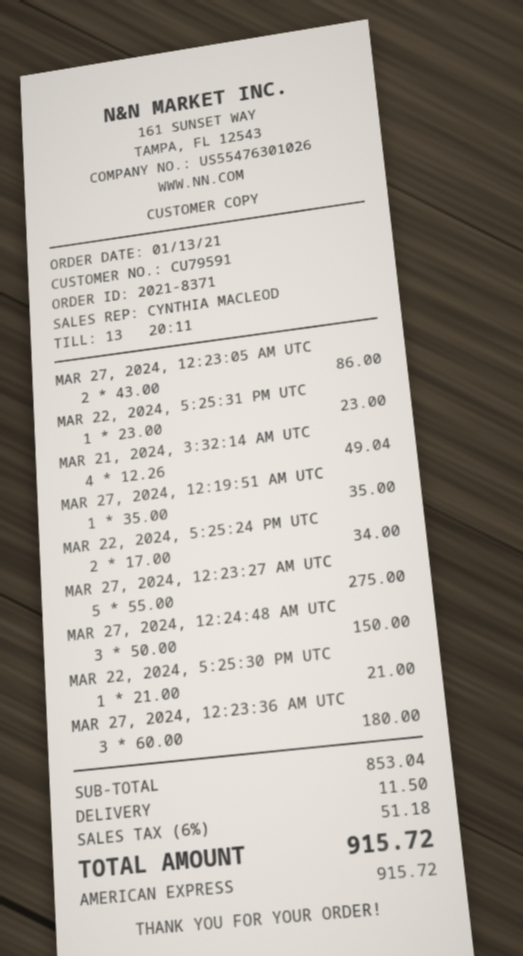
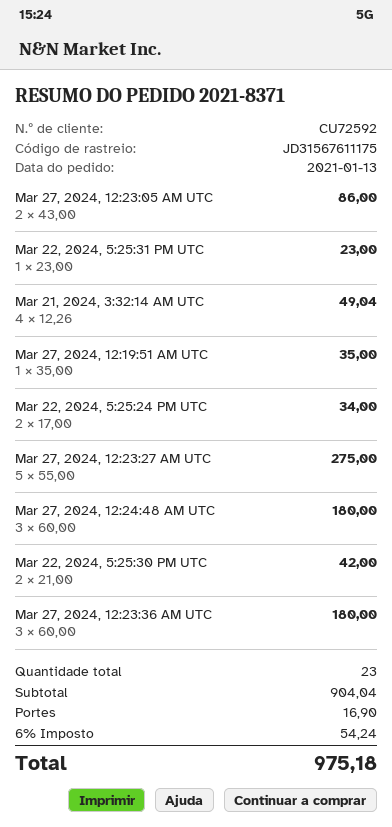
customer number: CU79591 -> CU72592
MAR 27, 2024, 12:24:48 AM UTC: 3 x 50.00 = 150.00 -> 3 x 60.00 = 180.00
MAR 22, 2024, 5:25:30 PM UTC: 1 x 21.00 = 21.00 -> 2 x 21.00 = 42.00
subtotal: 853.04 -> 904.04
shipping: 11.50 -> 16.90
tax: 6% = 51.18 -> 6% = 54.24
total: 915.72 -> 975.18

